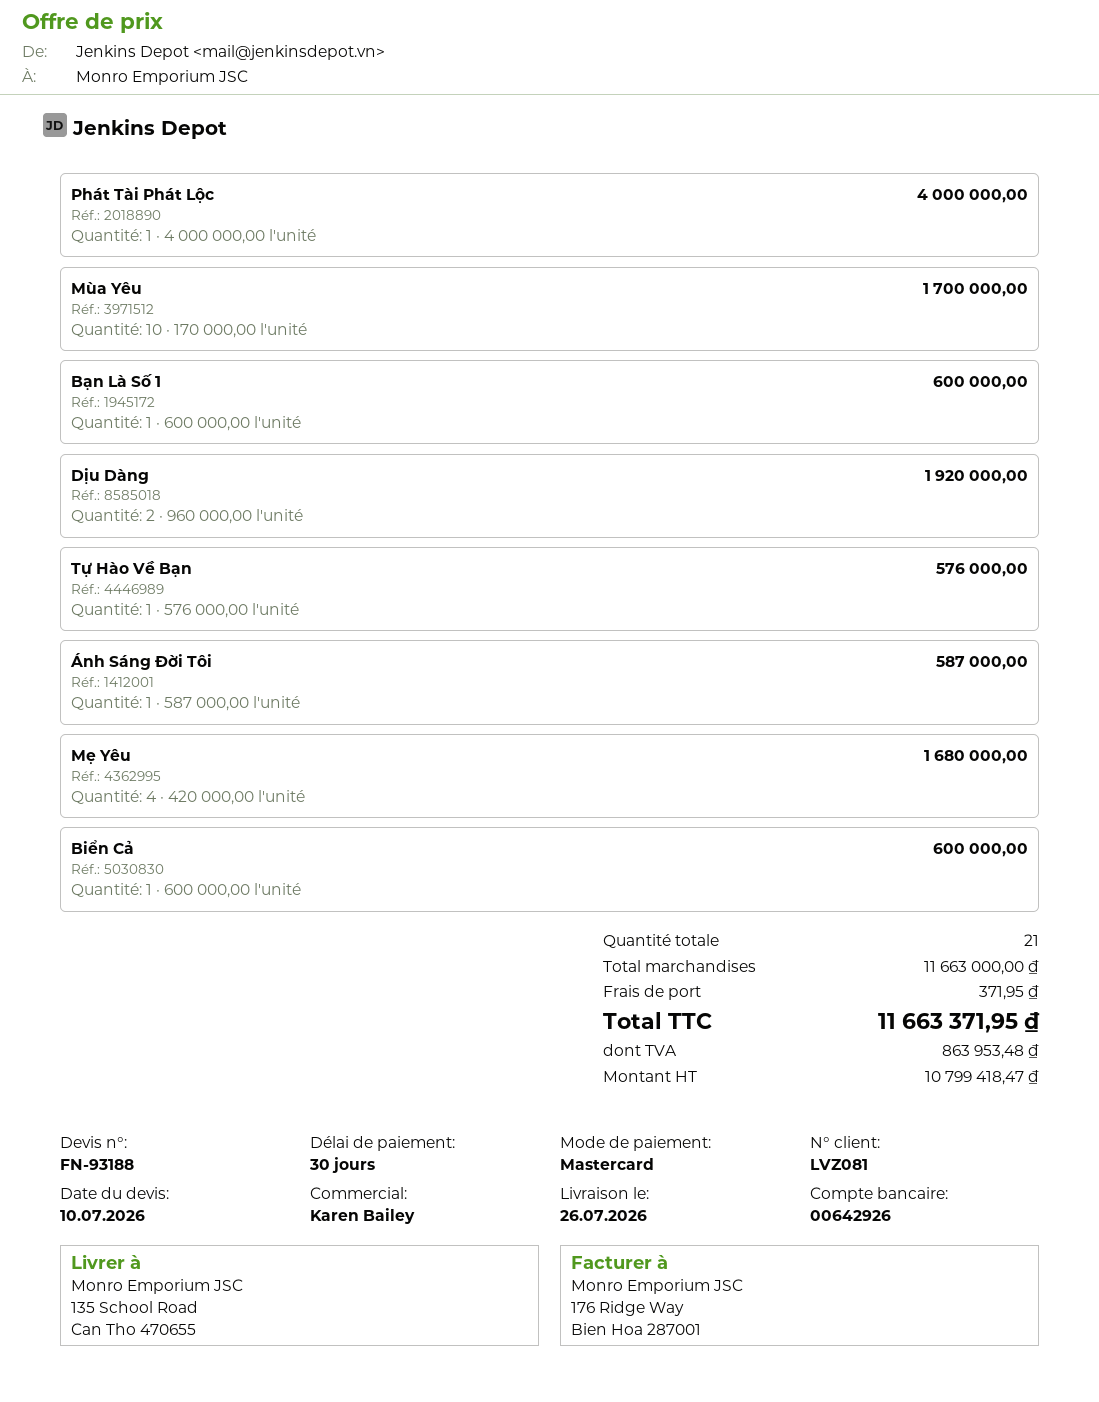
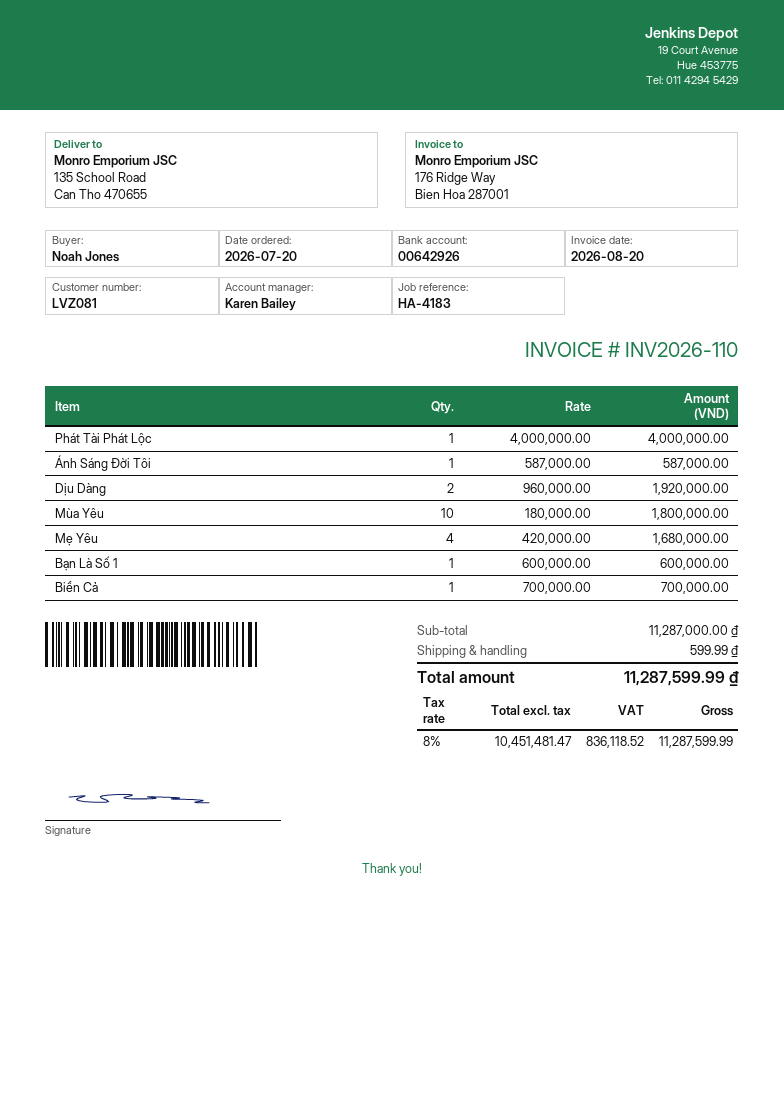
Mùa Yêu: 10 x 170000.00 = 1700000.00 -> 10 x 180000.00 = 1800000.00
Tự Hào Về Bạn: 1 x 576000.00 = 576000.00 -> none
Biển Cả: 1 x 600000.00 = 600000.00 -> 1 x 700000.00 = 700000.00
subtotal: 11663000.00 -> 11287000.00
shipping: 371.95 -> 599.99
net: 10799418.47 -> 10451481.47
tax: 863953.48 -> 836118.52
total: 11663371.95 -> 11287599.99

